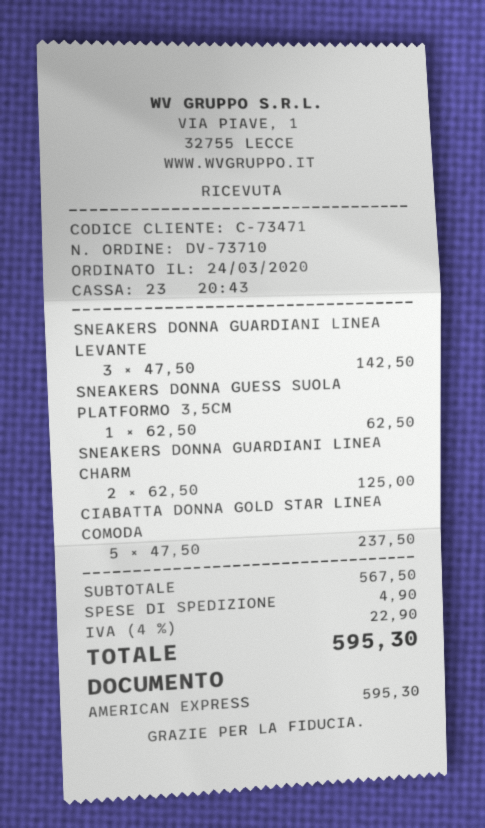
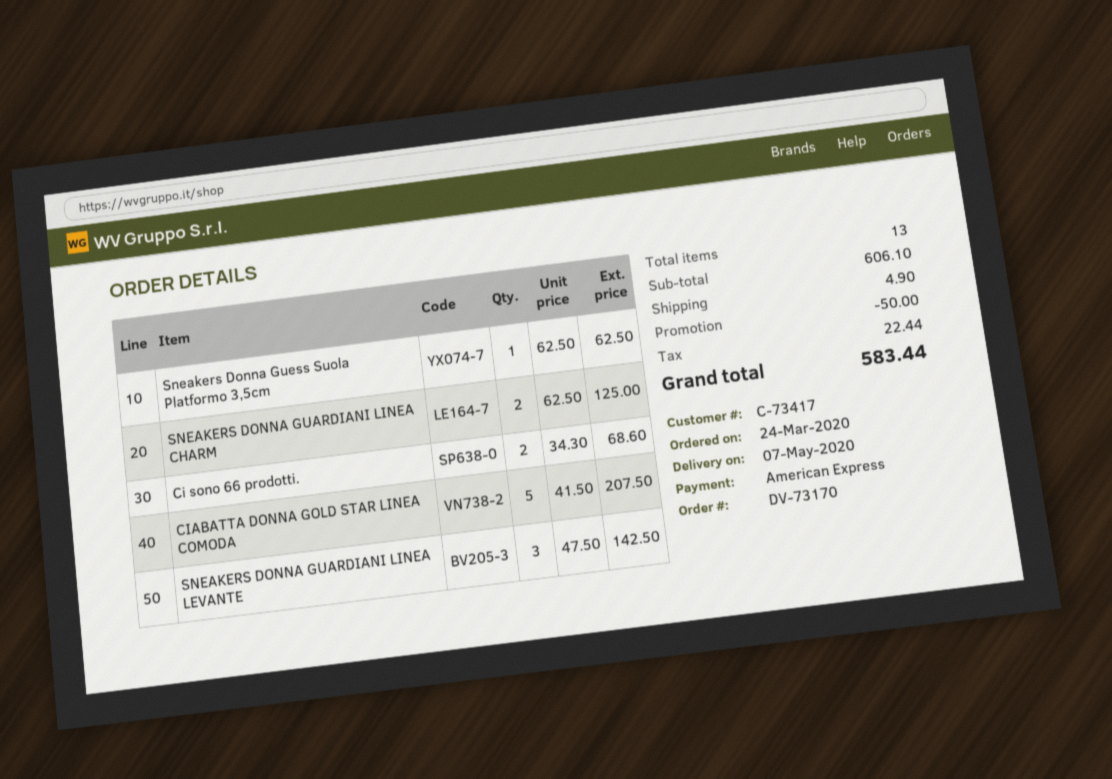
order number: DV-73710 -> DV-73170
customer number: C-73471 -> C-73417
CIABATTA DONNA GOLD STAR LINEA COMODA: 5 x 47.50 = 237.50 -> 5 x 41.50 = 207.50
Ci sono 66 prodotti.: none -> 2 x 34.30 = 68.60
subtotal: 567.50 -> 606.10
discount: none -> 50.00
tax: 22.90 -> 22.44
total: 595.30 -> 583.44

